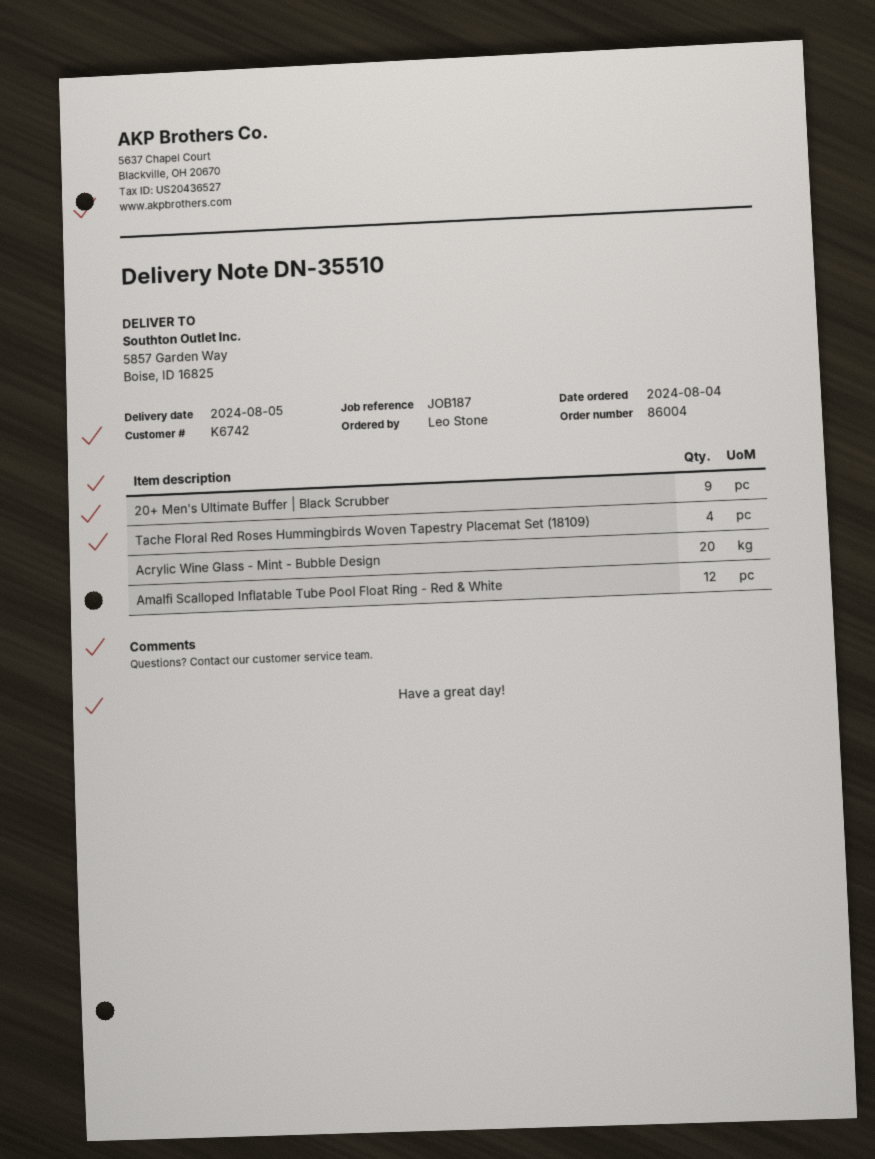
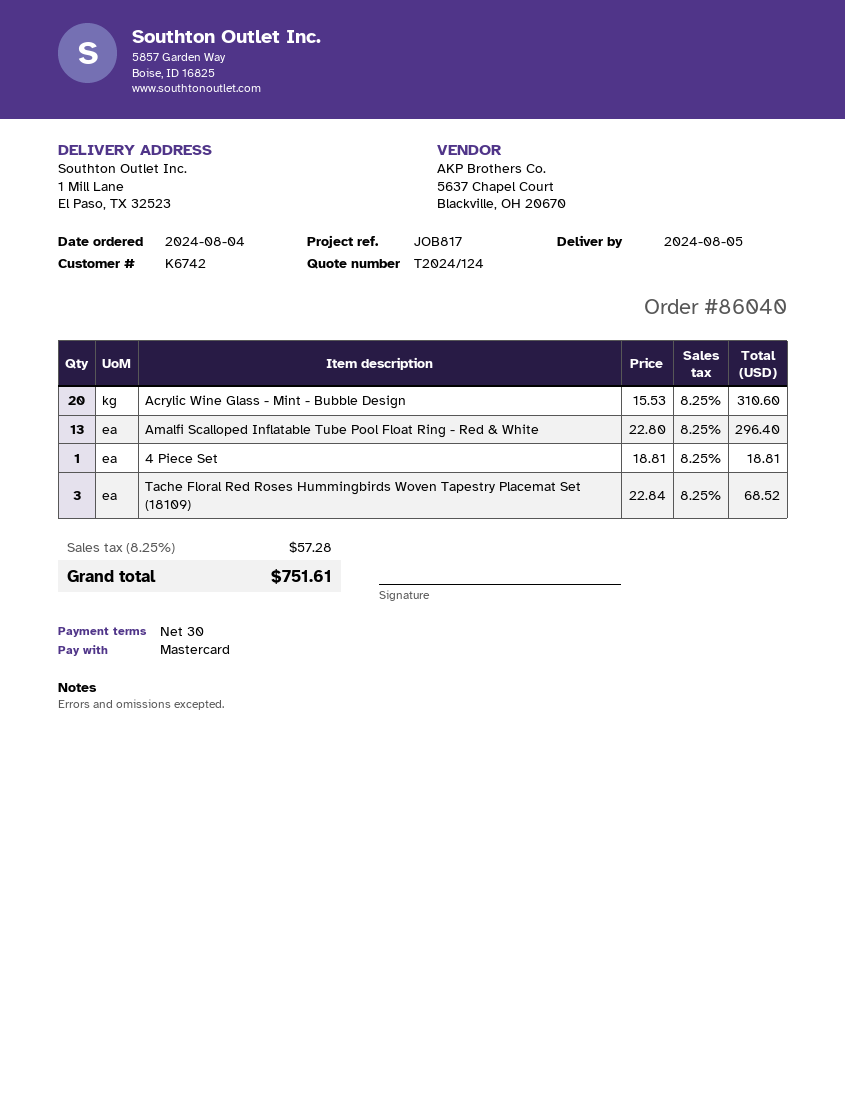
order number: 86004 -> 86040
reference: JOB187 -> JOB817
ship to: 5857 Garden Way, Boise, ID 16825 -> 1 Mill Lane, El Paso, TX 32523
20+ Men's Ultimate Buffer | Black Scrubber: 9 -> none
Tache Floral Red Roses Hummingbirds Woven Tapestry Placemat Set (18109): 4 -> 3
Amalfi Scalloped Inflatable Tube Pool Float Ring - Red & White: 12 -> 13
4 Piece Set: none -> 1

